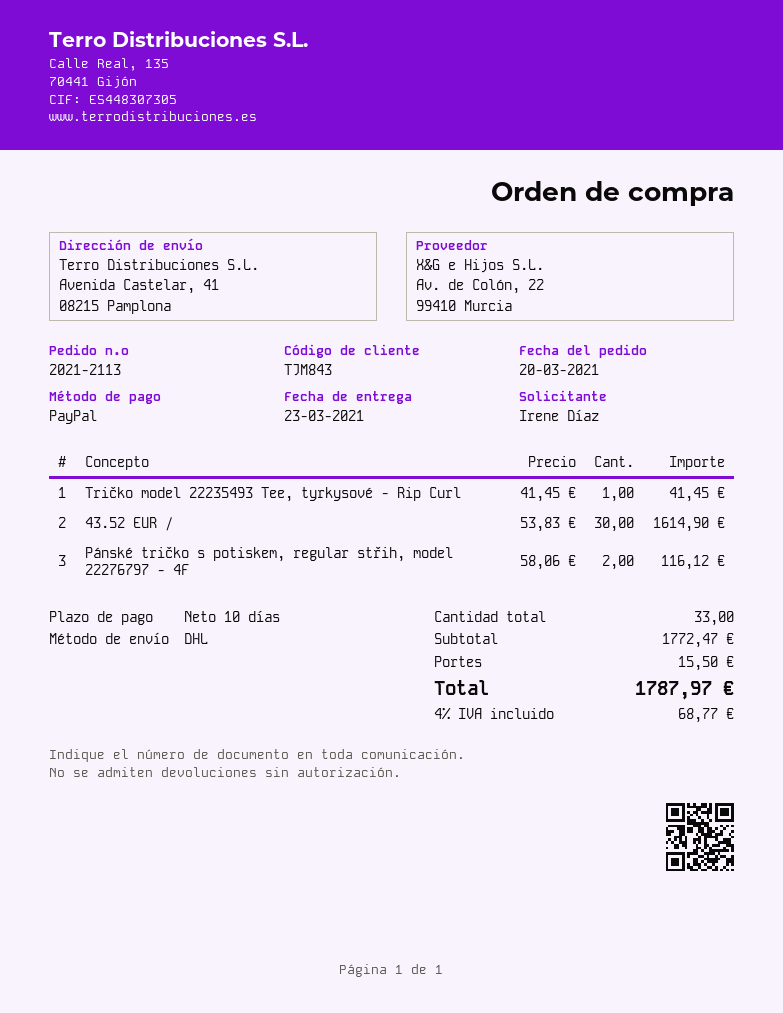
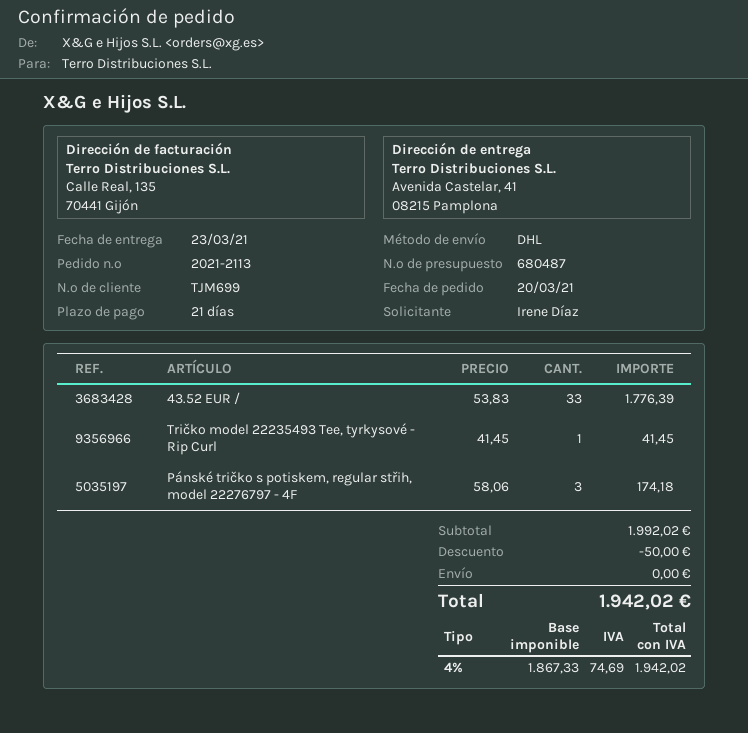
payment terms: 10 days -> 21 days
customer number: TJM843 -> TJM699
43.52 EUR /: 30 x 53.83 = 1614.90 -> 33 x 53.83 = 1776.39
Pánské tričko s potiskem, regular střih, model 22276797 - 4F: 2 x 58.06 = 116.12 -> 3 x 58.06 = 174.18
subtotal: 1772.47 -> 1992.02
discount: none -> 50.00
shipping: 15.50 -> 0.00
tax: 4% = 68.77 -> 4% = 74.69
total: 1787.97 -> 1942.02

